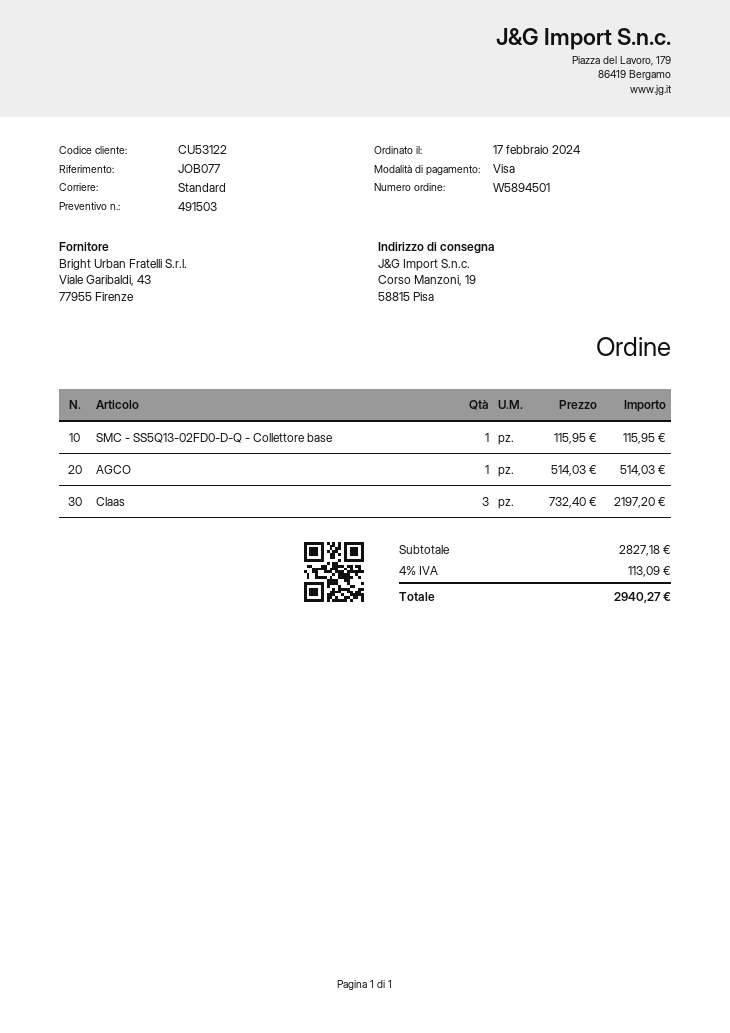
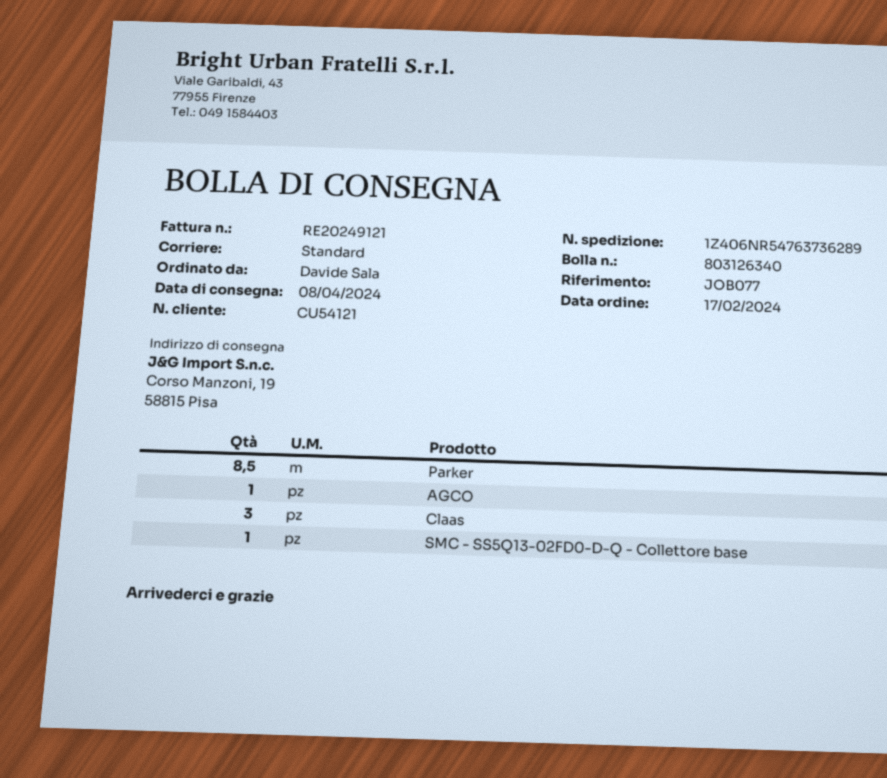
customer number: CU53122 -> CU54121
Parker: none -> 8.5

